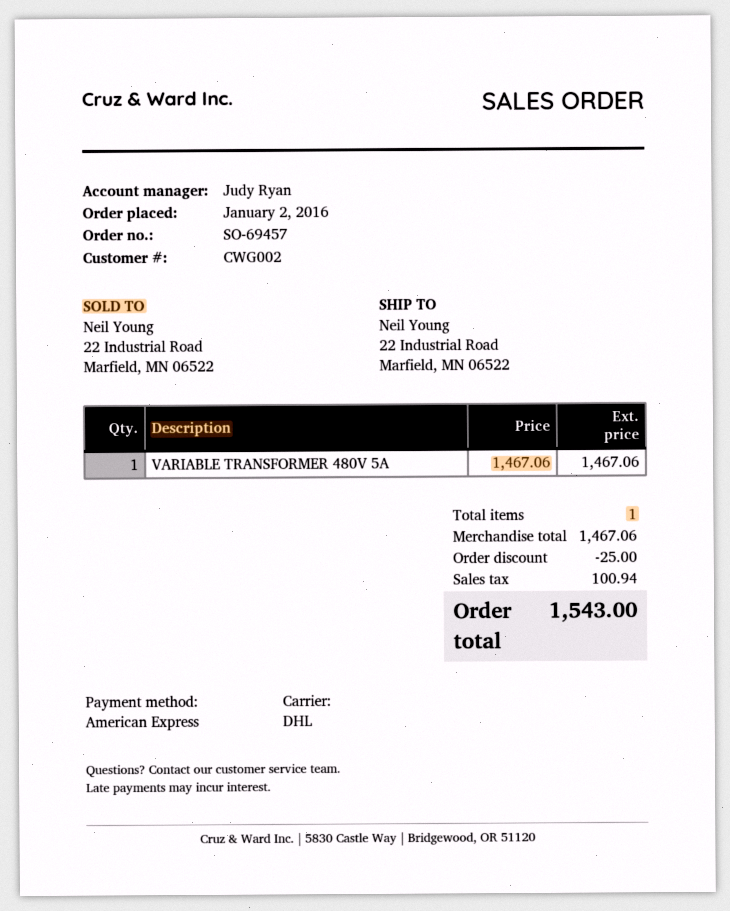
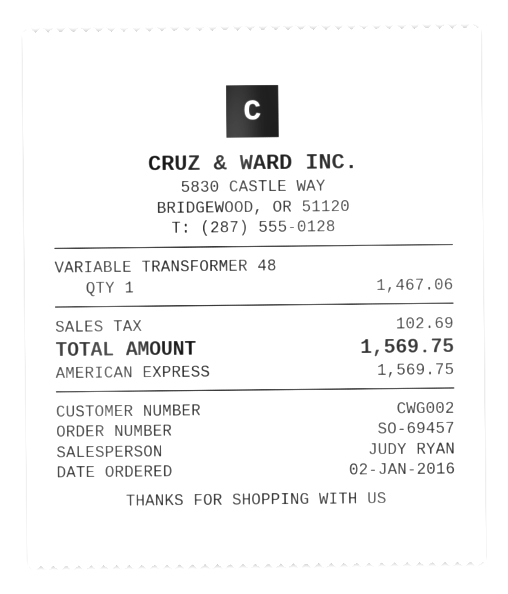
discount: 25.00 -> none
tax: 100.94 -> 102.69
total: 1543.00 -> 1569.75

